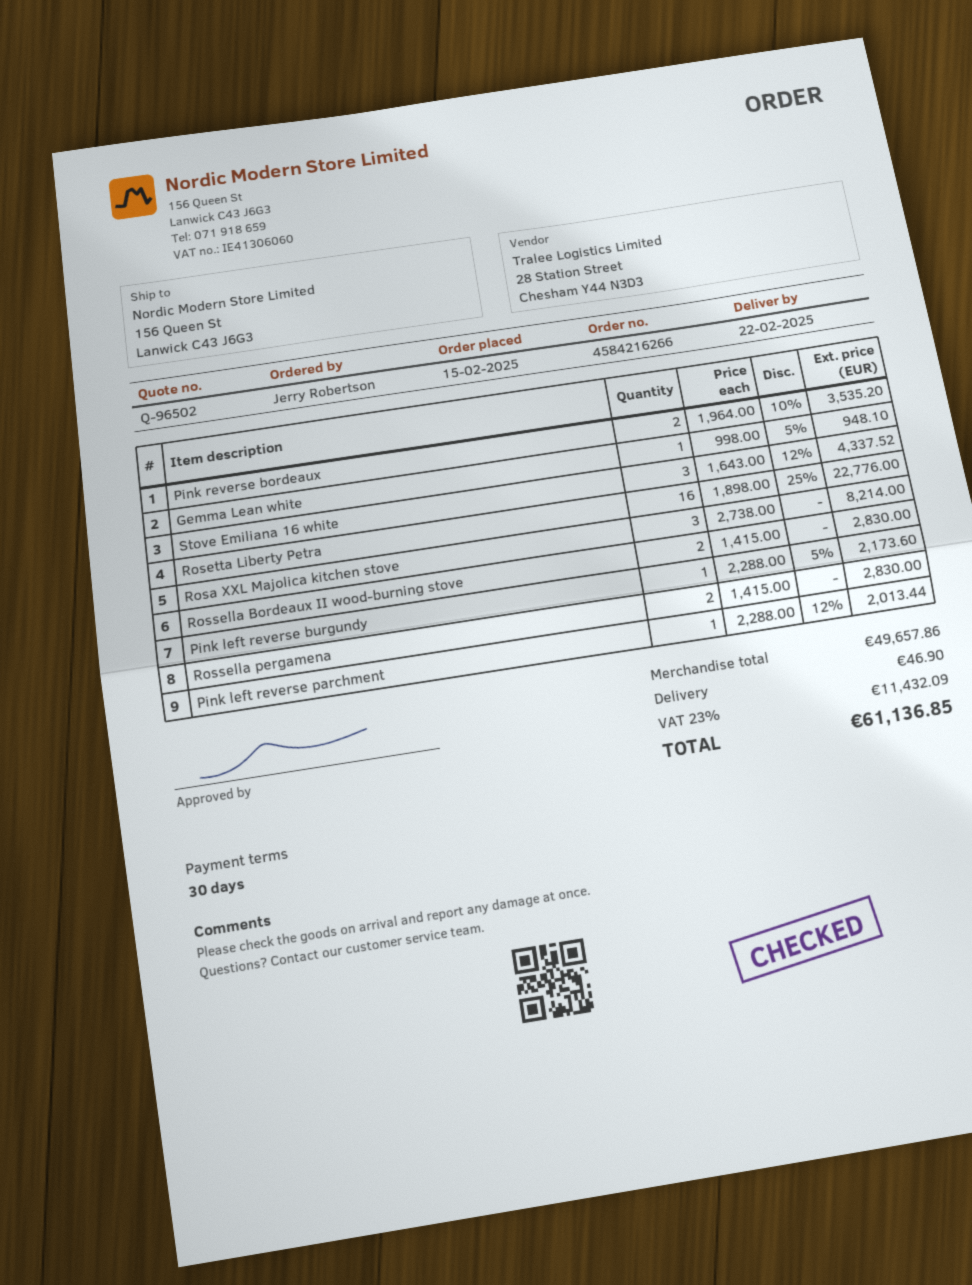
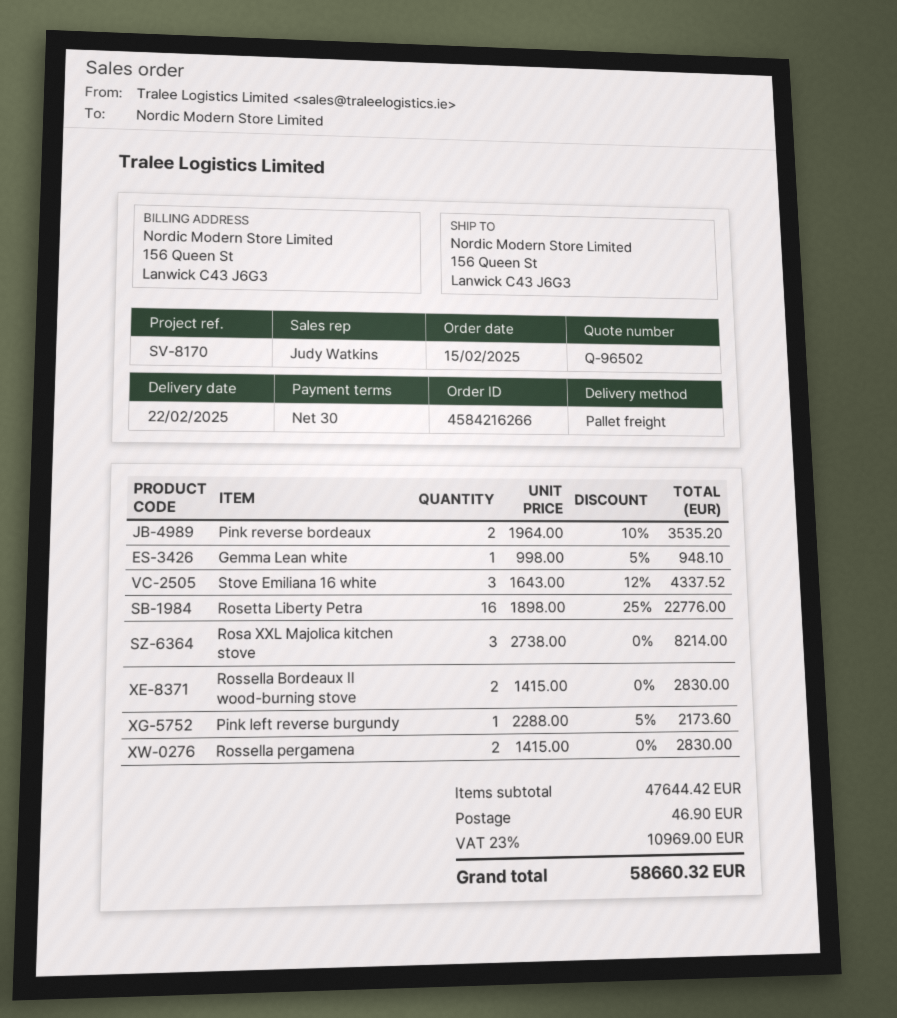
Pink left reverse parchment: 1 x 2288.00 - 12% = 2013.44 -> none
subtotal: 49657.86 -> 47644.42
tax: 23% = 11432.09 -> 23% = 10969.00
total: 61136.85 -> 58660.32

